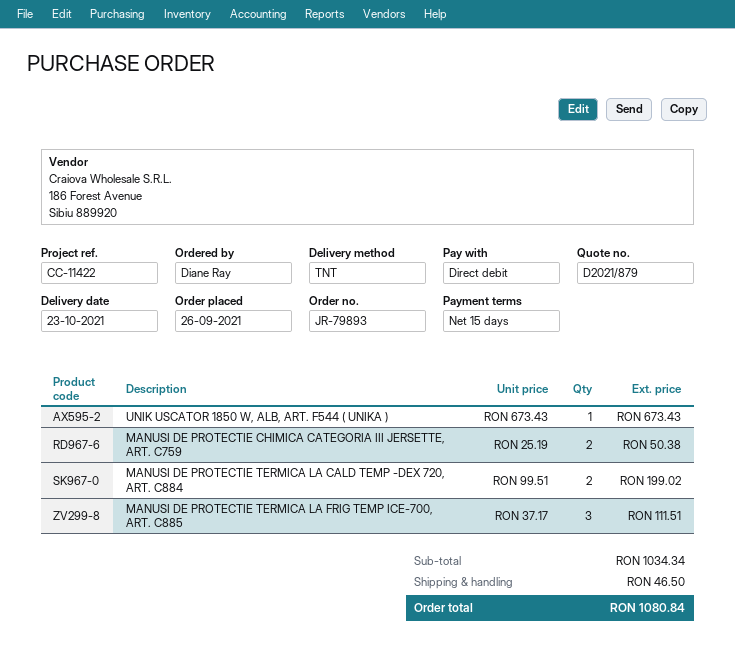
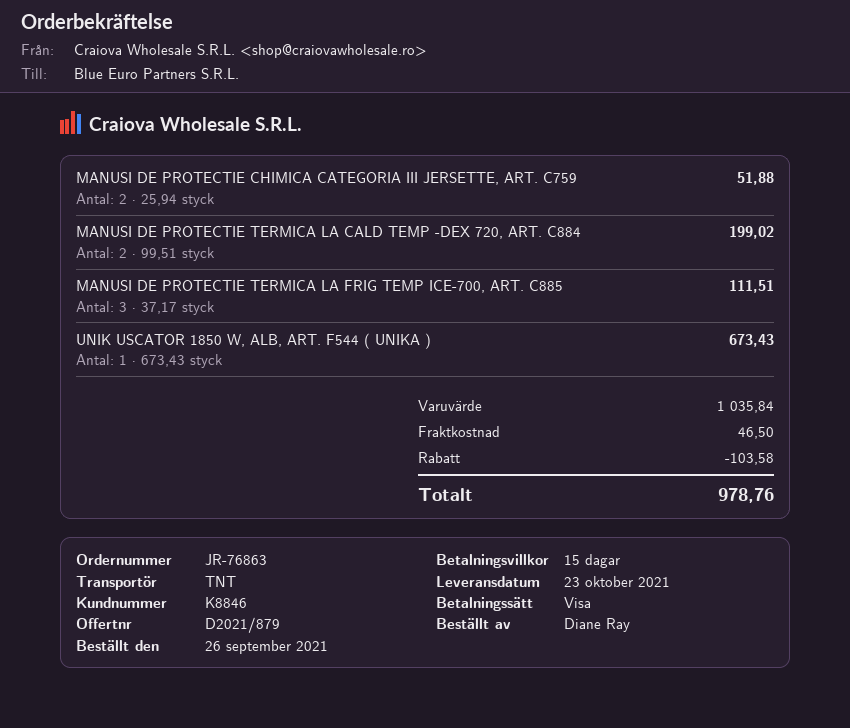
order number: JR-79893 -> JR-76863
payment method: direct debit -> Visa
MANUSI DE PROTECTIE CHIMICA CATEGORIA III JERSETTE, ART. C759: 2 x 25.19 = 50.38 -> 2 x 25.94 = 51.88
subtotal: 1034.34 -> 1035.84
discount: none -> 103.58
total: 1080.84 -> 978.76

